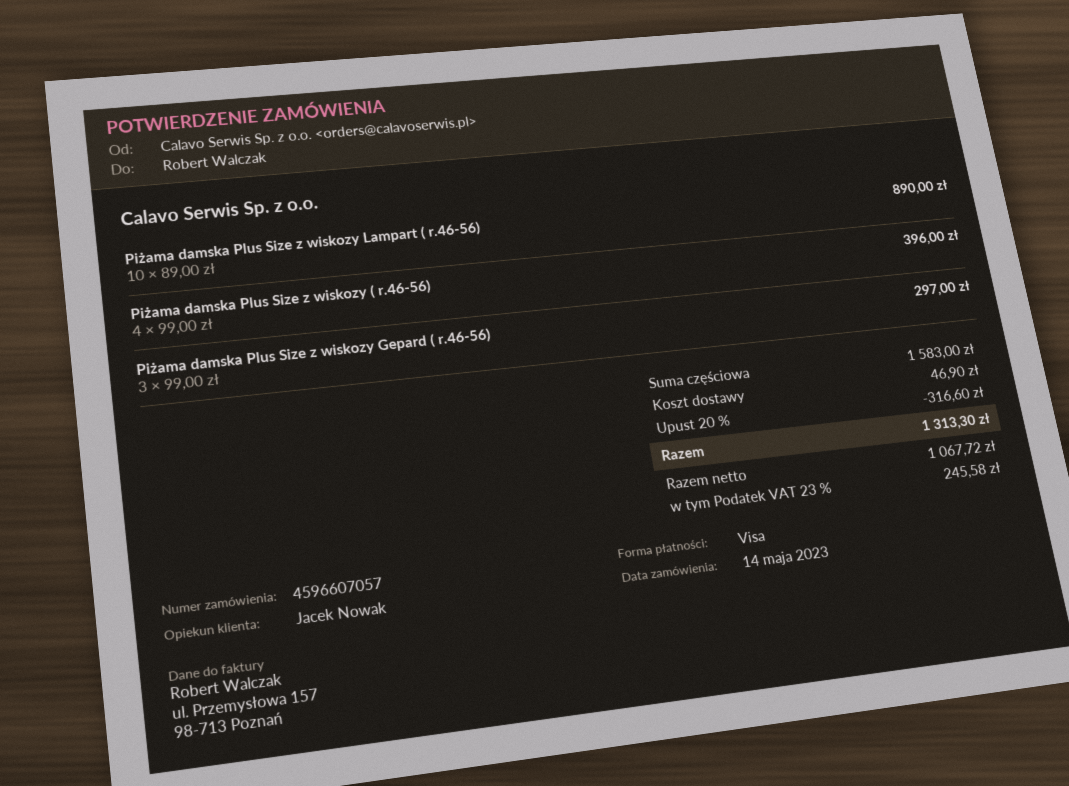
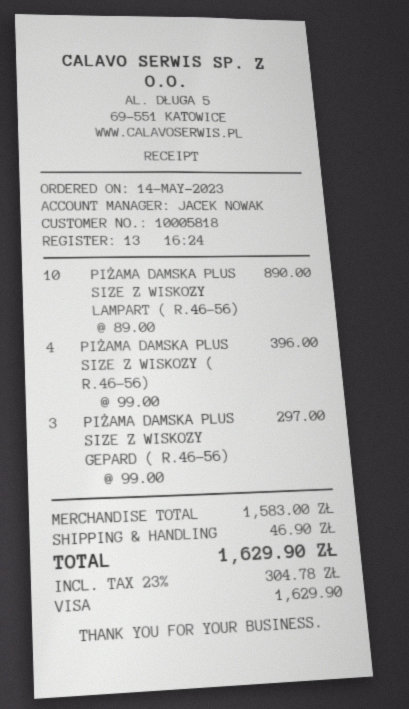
discount: 20% = 316.60 -> none
tax: 23% = 245.58 -> 23% = 304.78
total: 1313.30 -> 1629.90

